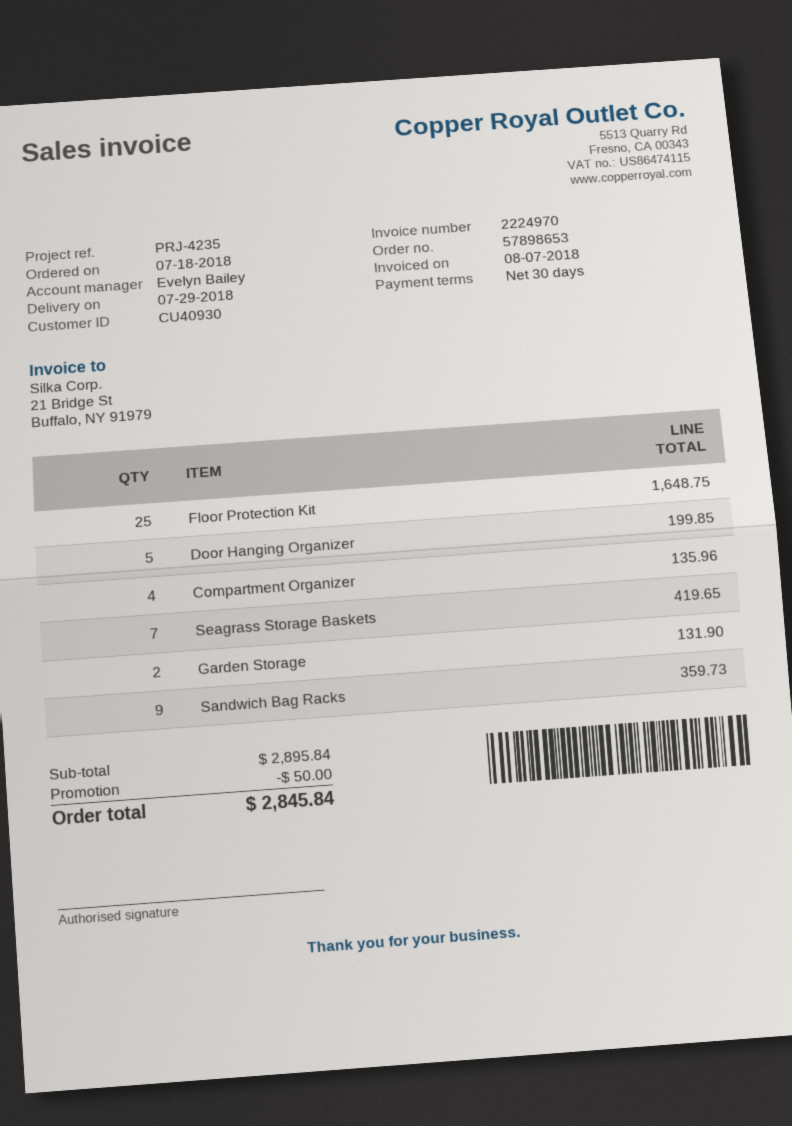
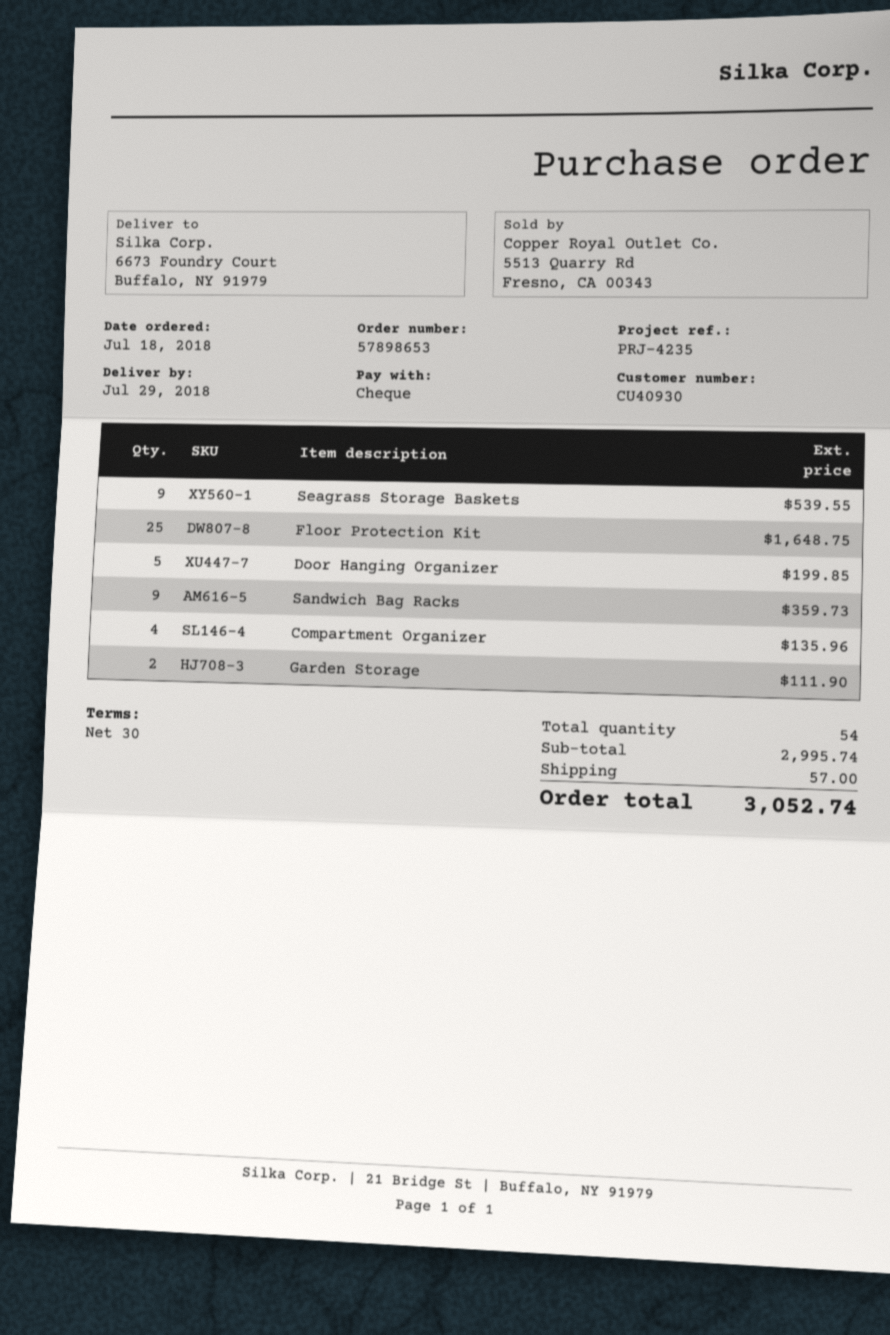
Seagrass Storage Baskets: 7 for 419.65 -> 9 for 539.55
Garden Storage: 2 for 131.90 -> 2 for 111.90
subtotal: 2895.84 -> 2995.74
discount: 50.00 -> none
shipping: none -> 57.00
total: 2845.84 -> 3052.74

